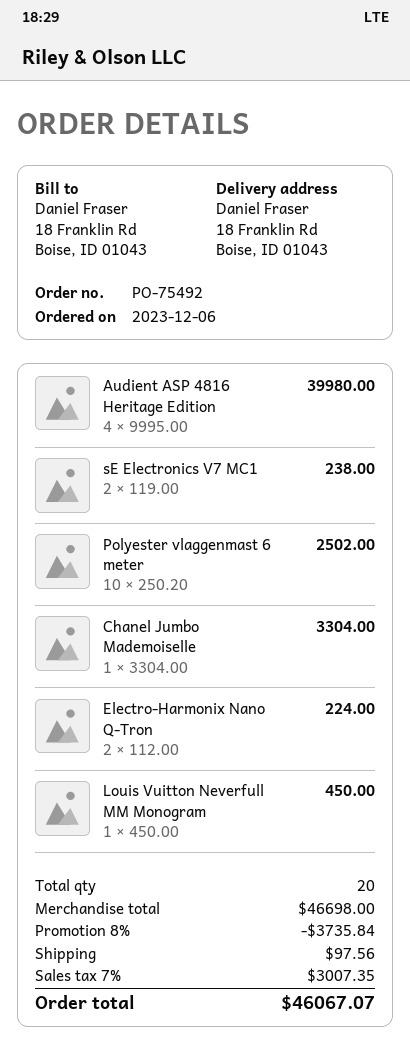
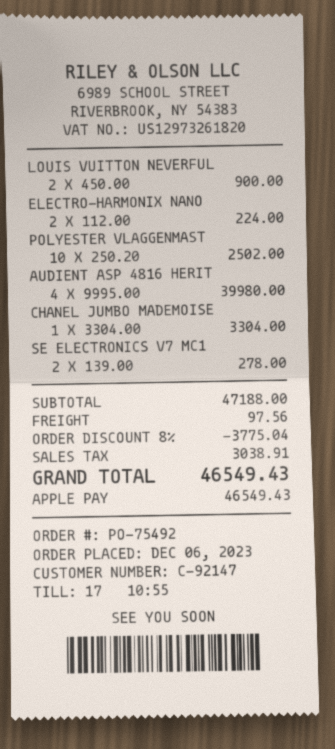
sE Electronics V7 MC1: 2 x 119.00 = 238.00 -> 2 x 139.00 = 278.00
Louis Vuitton Neverfull MM Monogram: 1 x 450.00 = 450.00 -> 2 x 450.00 = 900.00
subtotal: 46698.00 -> 47188.00
discount: 8% = 3735.84 -> 8% = 3775.04
tax: 3007.35 -> 3038.91
total: 46067.07 -> 46549.43

